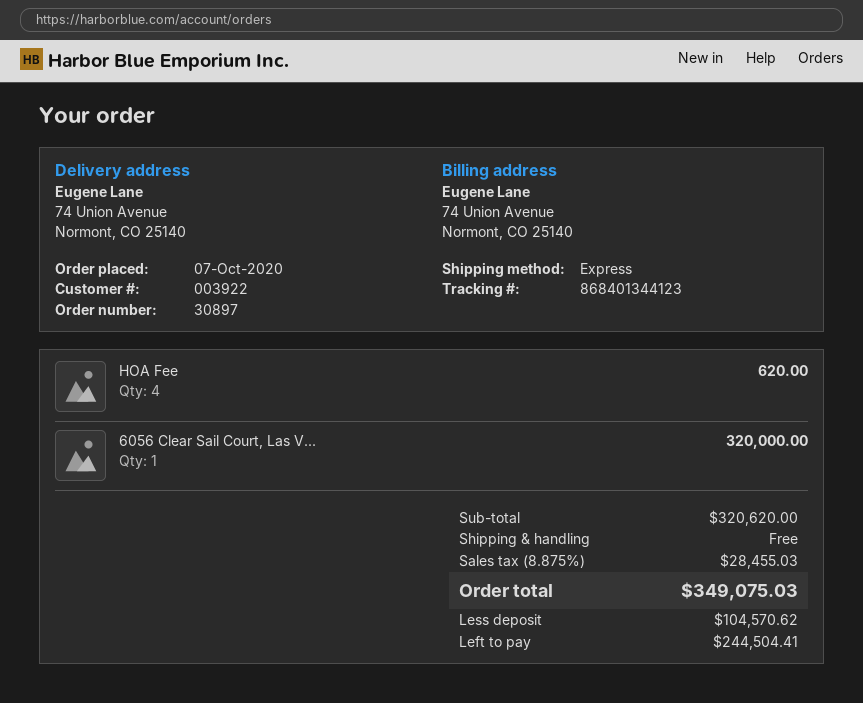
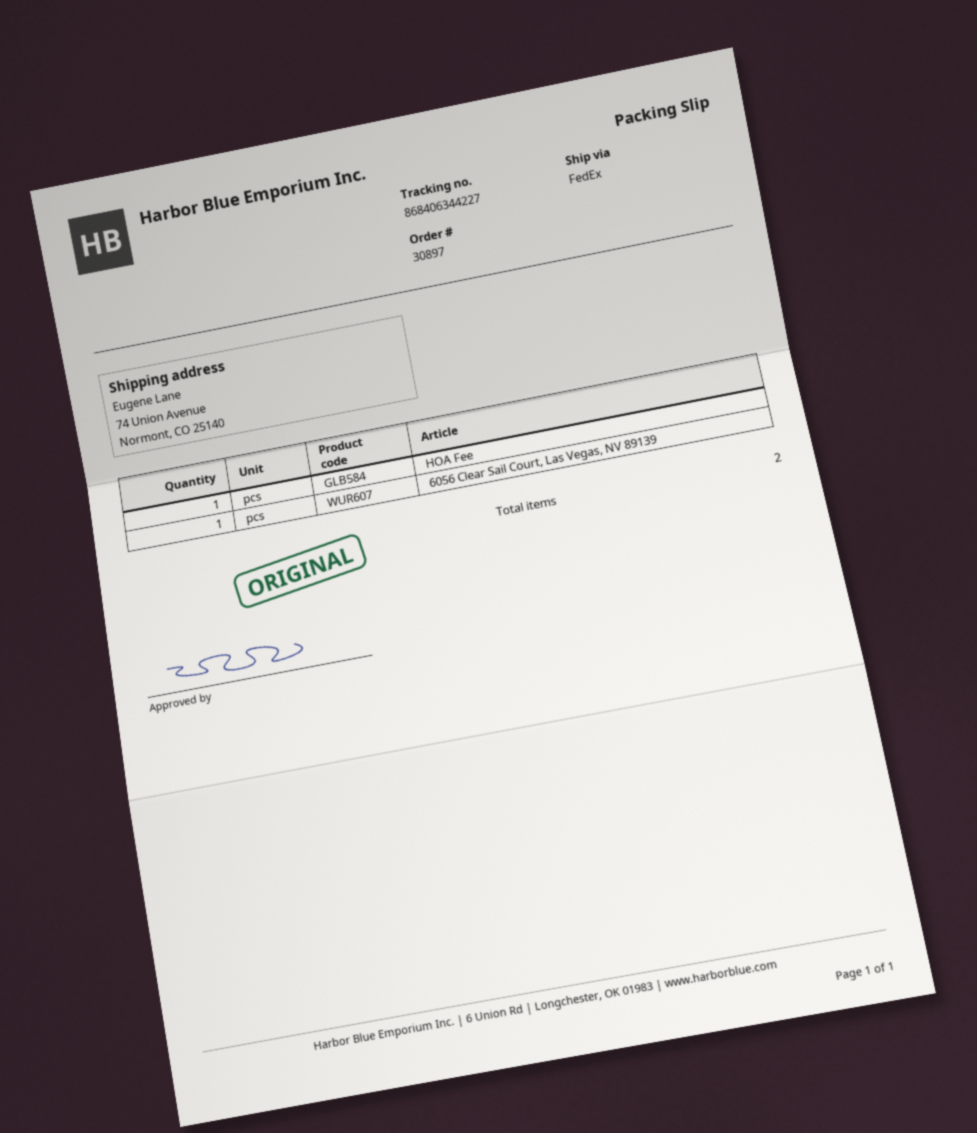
shipping method: express -> FedEx
tracking number: 868401344123 -> 868406344227
HOA Fee: 4 -> 1

